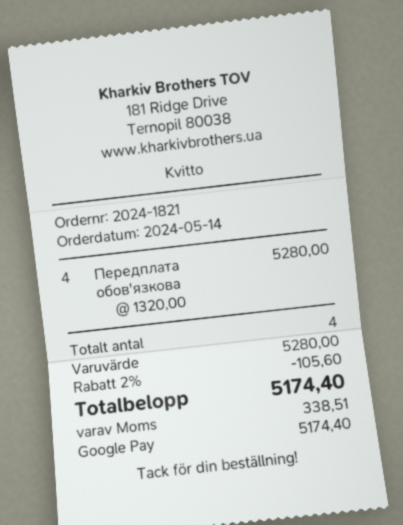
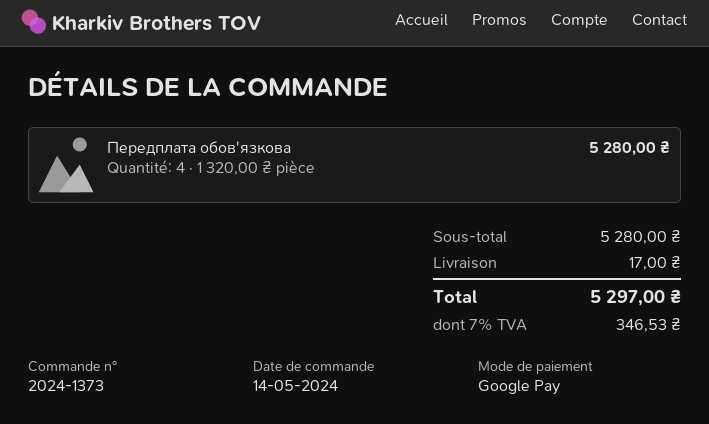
order number: 2024-1821 -> 2024-1373
discount: 2% = 105.60 -> none
shipping: none -> 17.00
tax: 338.51 -> 346.53
total: 5174.40 -> 5297.00

